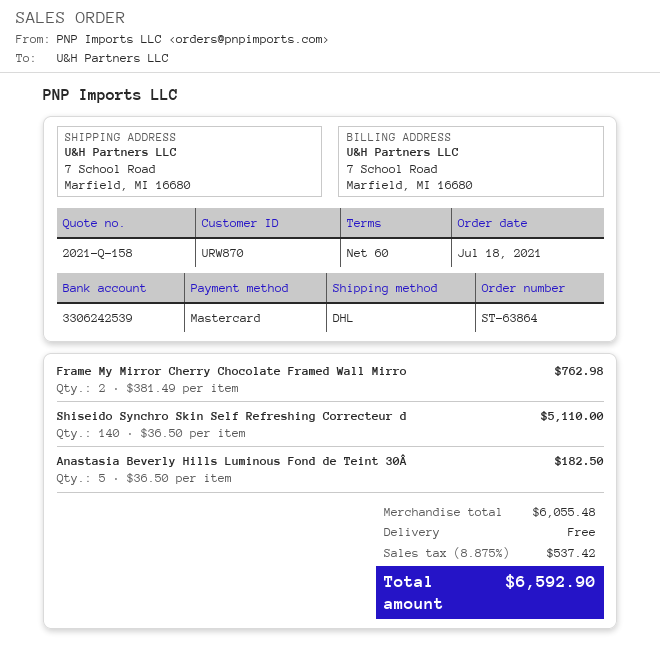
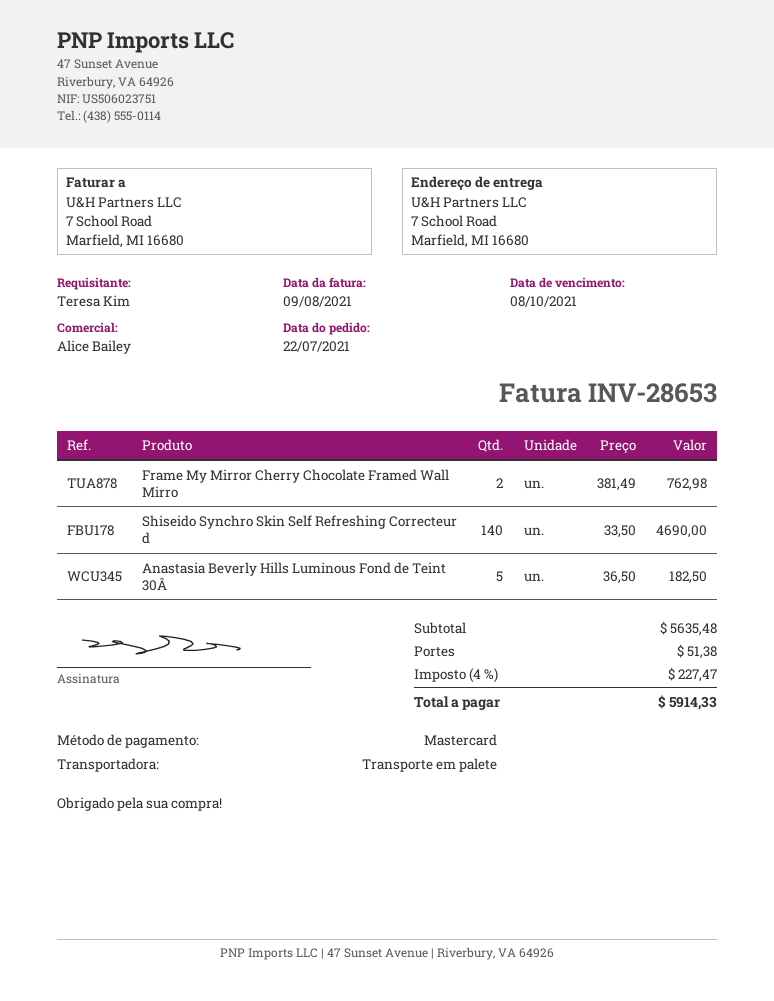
order date: 2021-07-18 -> 2021-07-22
shipping method: DHL -> pallet freight
Shiseido Synchro Skin Self Refreshing Correcteur d: 140 x 36.50 = 5110.00 -> 140 x 33.50 = 4690.00
subtotal: 6055.48 -> 5635.48
shipping: 0.00 -> 51.38
tax: 8.875% = 537.42 -> 4% = 227.47
total: 6592.90 -> 5914.33

